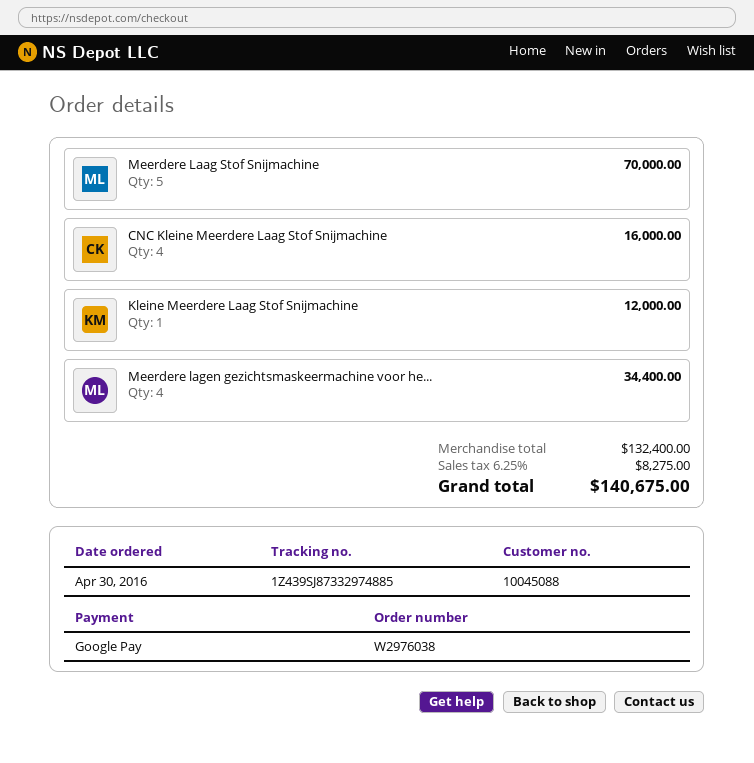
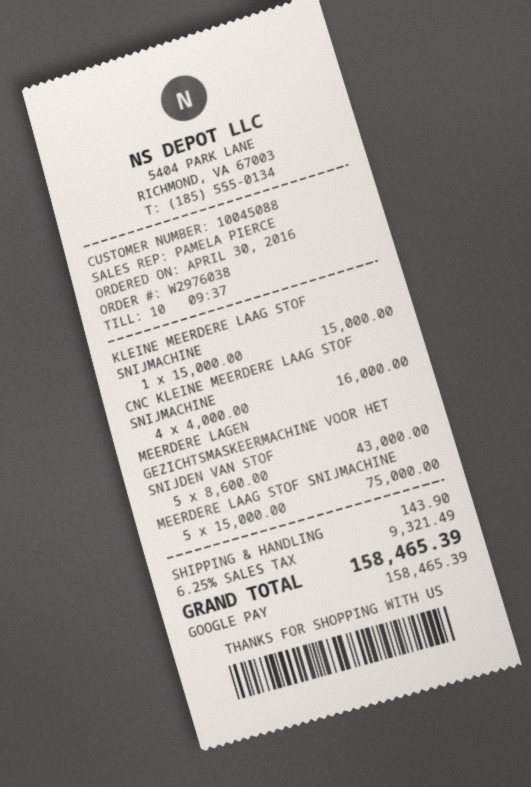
Meerdere Laag Stof Snijmachine: 5 for 70000.00 -> 5 for 75000.00
Kleine Meerdere Laag Stof Snijmachine: 1 for 12000.00 -> 1 for 15000.00
Meerdere lagen gezichtsmaskeermachine voor he...: 4 for 34400.00 -> 5 for 43000.00
shipping: none -> 143.90
tax: 6.25% = 8275.00 -> 6.25% = 9321.49
total: 140675.00 -> 158465.39

